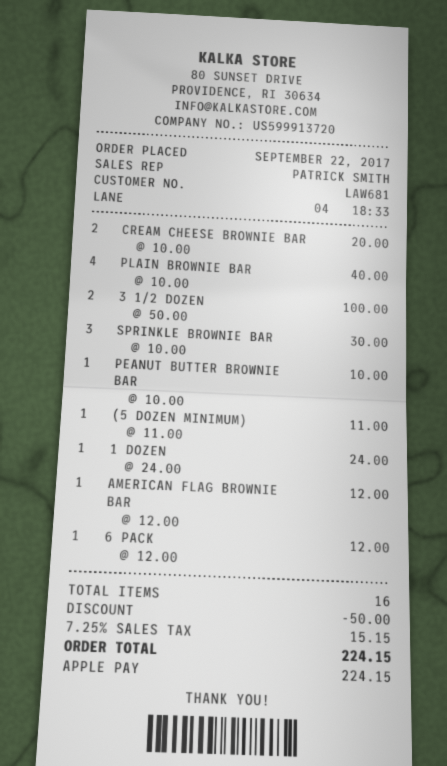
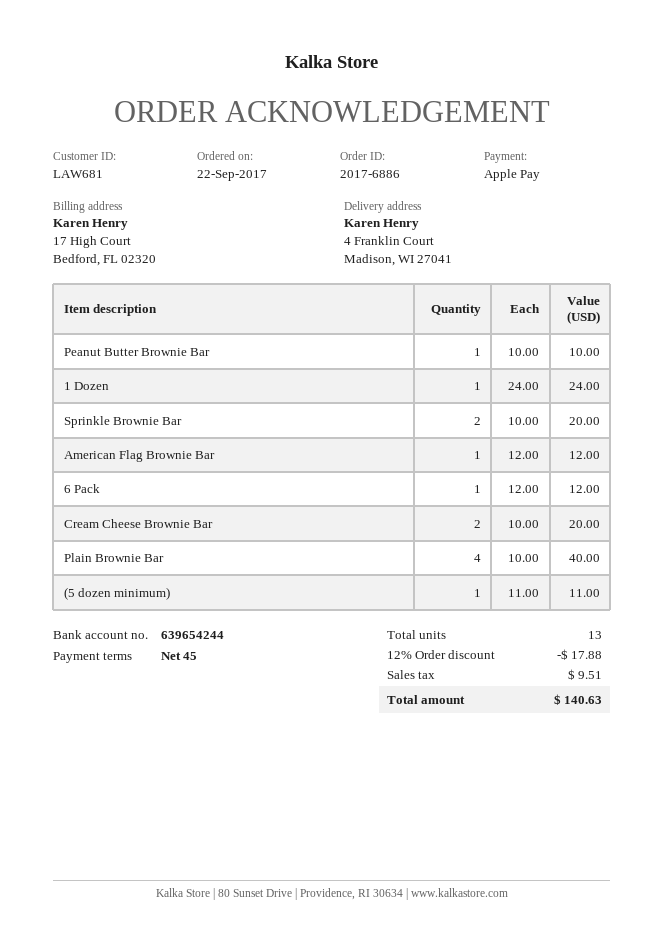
3 1/2 DOZEN: 2 x 50.00 = 100.00 -> none
SPRINKLE BROWNIE BAR: 3 x 10.00 = 30.00 -> 2 x 10.00 = 20.00
total quantity: 16 -> 13
discount: 50.00 -> 17.88
tax: 15.15 -> 9.51
total: 224.15 -> 140.63

